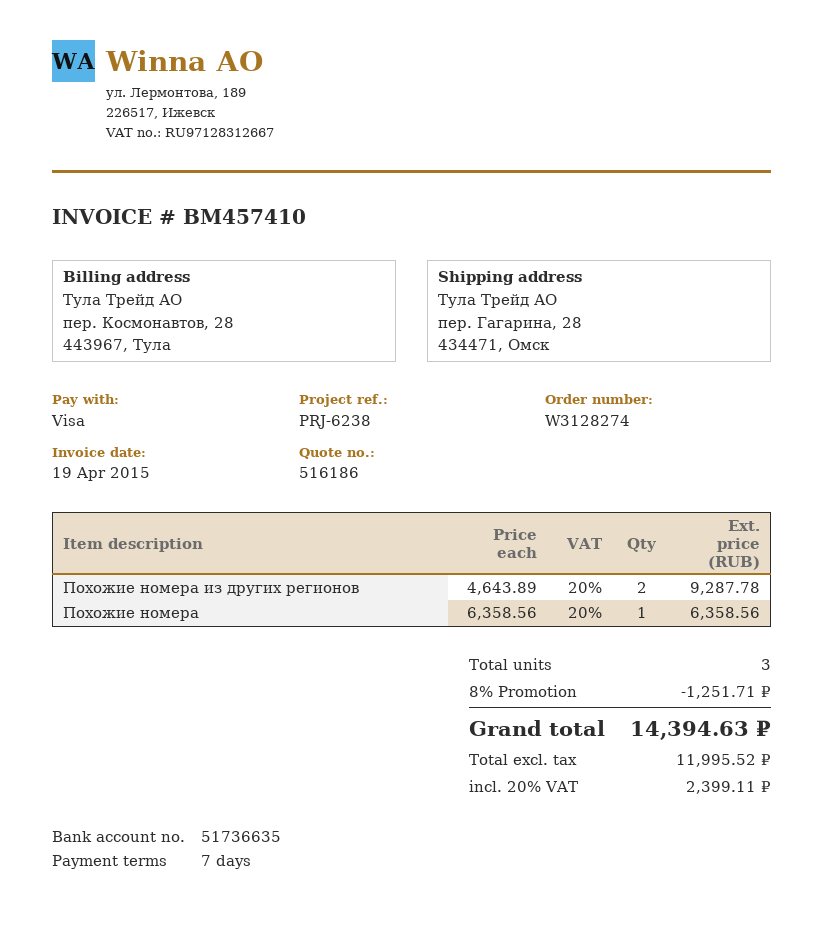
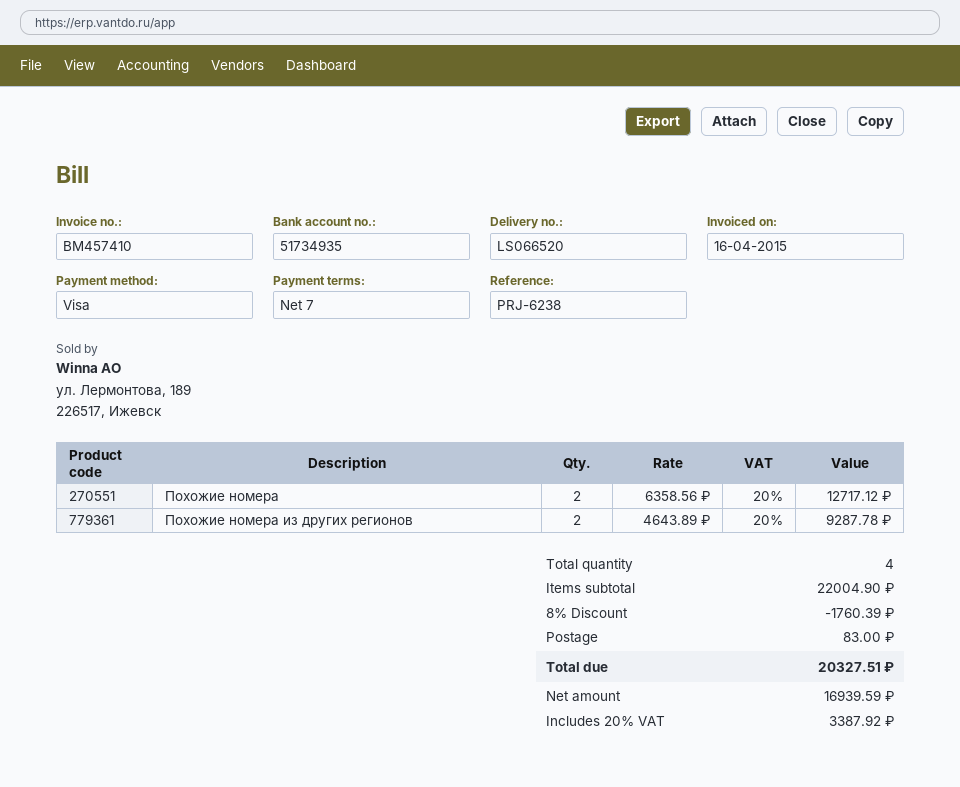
invoice date: 2015-04-19 -> 2015-04-16
bank account: 51736635 -> 51734935
Похожие номера: 1 x 6358.56 = 6358.56 -> 2 x 6358.56 = 12717.12
total quantity: 3 -> 4
discount: 8% = 1251.71 -> 8% = 1760.39
shipping: none -> 83.00
net: 11995.52 -> 16939.59
tax: 20% = 2399.11 -> 20% = 3387.92
total: 14394.63 -> 20327.51

